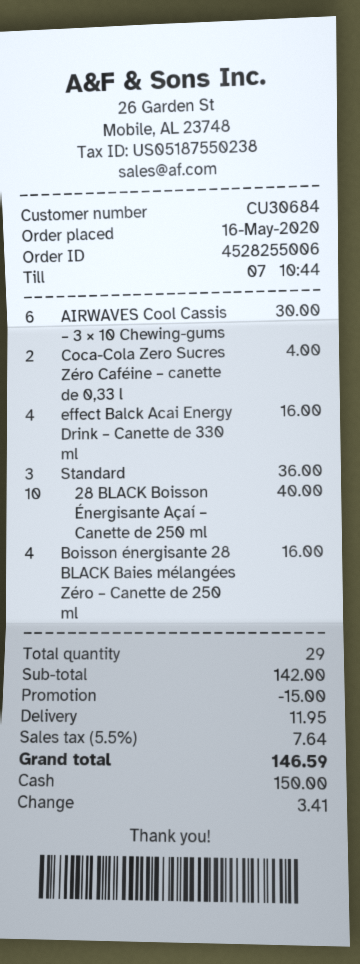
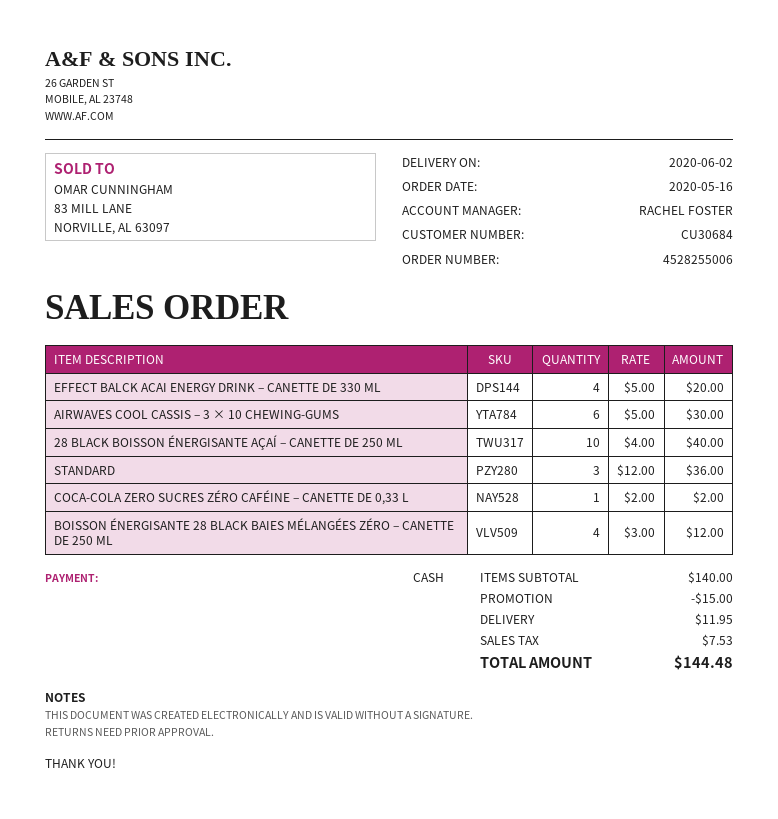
Coca-Cola Zero Sucres Zéro Caféine – canette de 0,33 l: 2 for 4.00 -> 1 for 2.00
effect Balck Acai Energy Drink – Canette de 330 ml: 4 for 16.00 -> 4 for 20.00
Boisson énergisante 28 BLACK Baies mélangées Zéro – Canette de 250 ml: 4 for 16.00 -> 4 for 12.00
subtotal: 142.00 -> 140.00
tax: 7.64 -> 7.53
total: 146.59 -> 144.48

